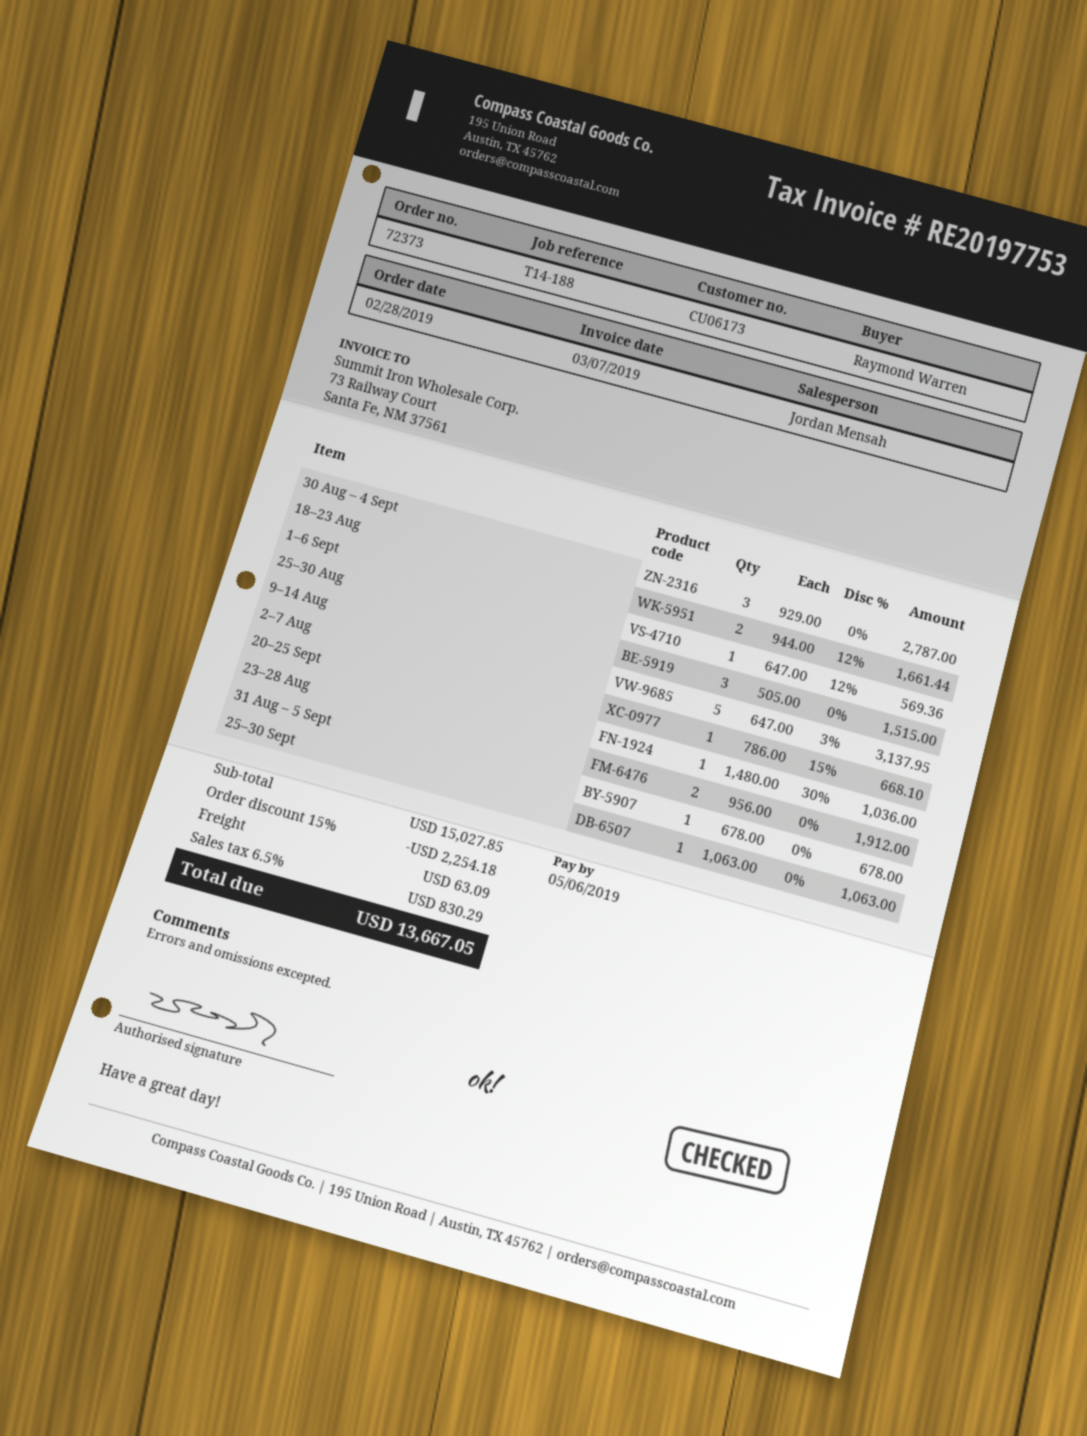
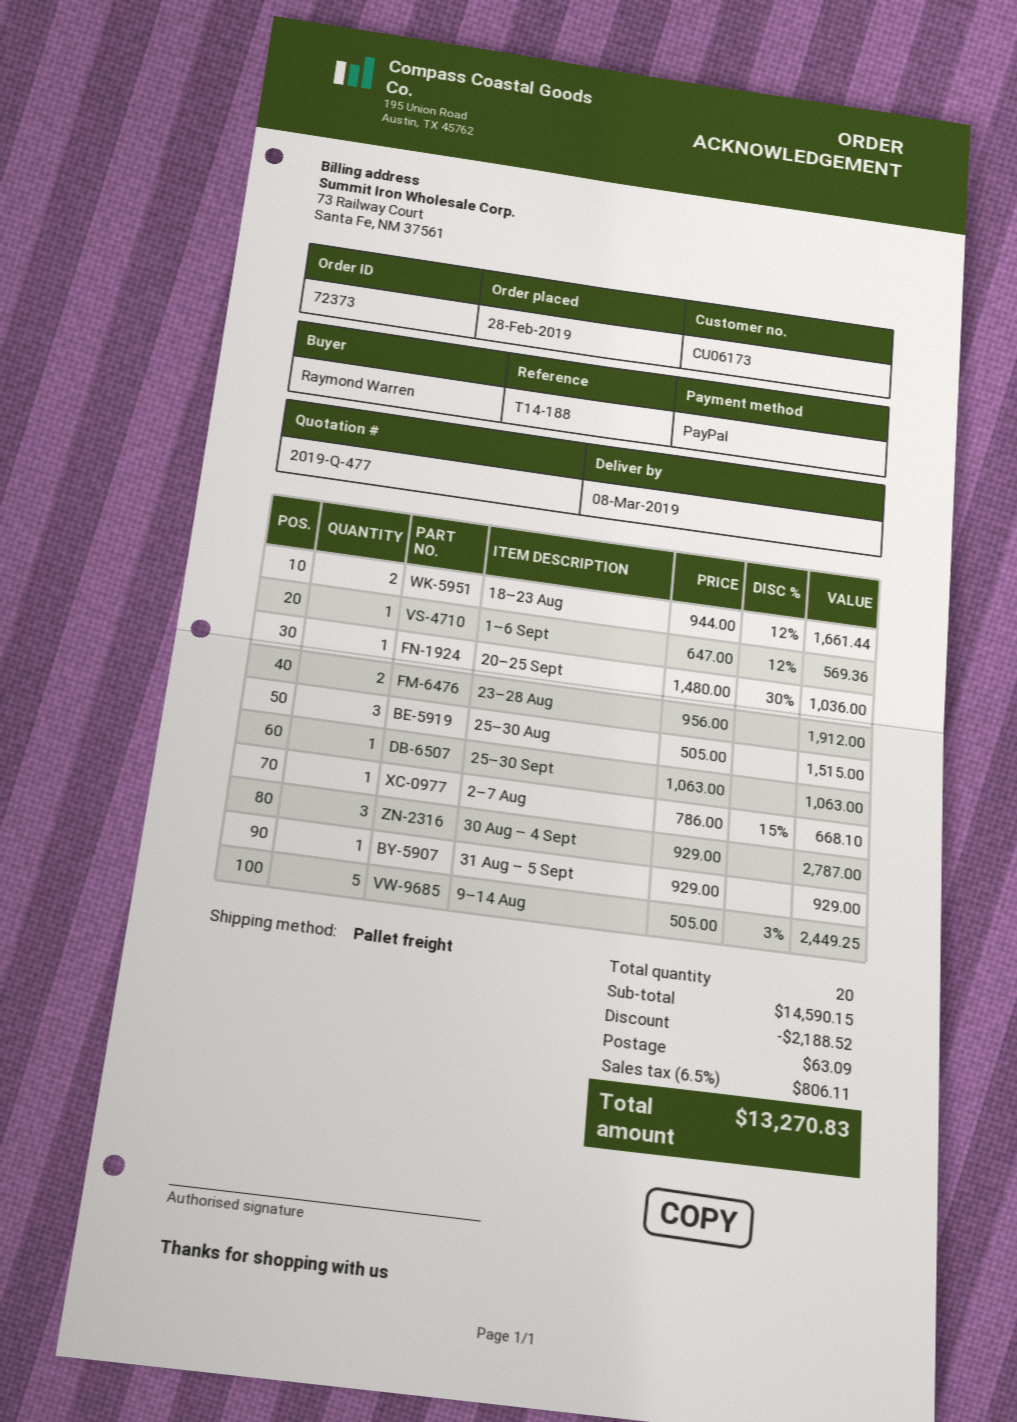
9–14 Aug: 5 x 647.00 - 3% = 3137.95 -> 5 x 505.00 - 3% = 2449.25
31 Aug – 5 Sept: 1 x 678.00 = 678.00 -> 1 x 929.00 = 929.00
subtotal: 15027.85 -> 14590.15
discount: 2254.18 -> 2188.52
tax: 6.5% = 830.29 -> 6.5% = 806.11
total: 13667.05 -> 13270.83

